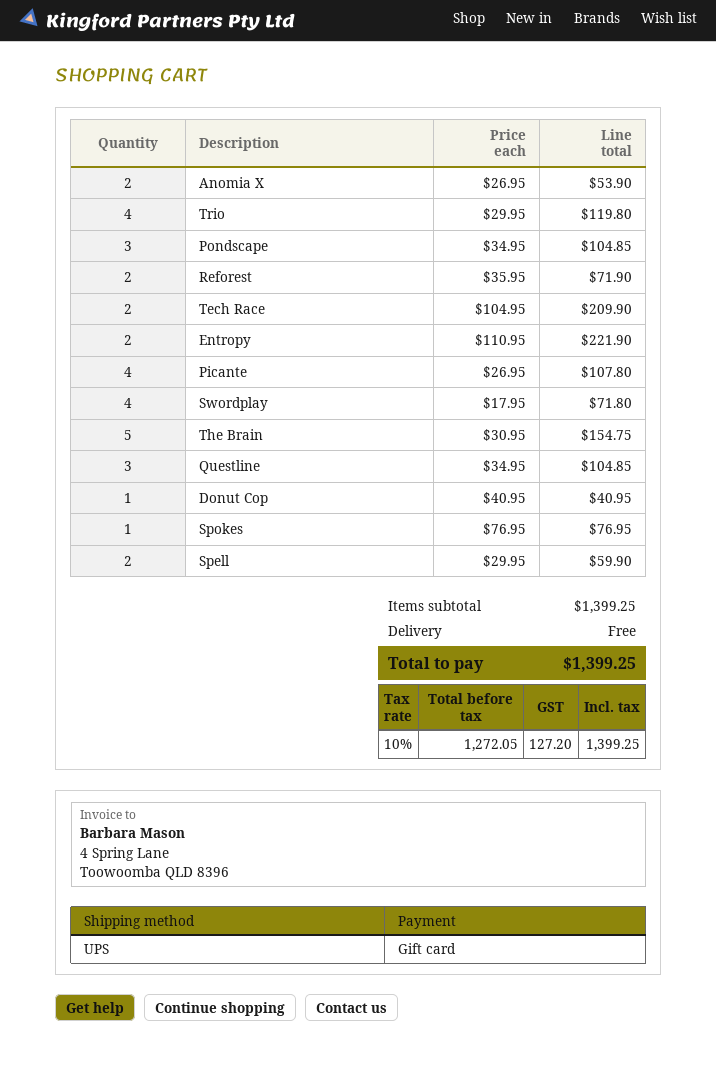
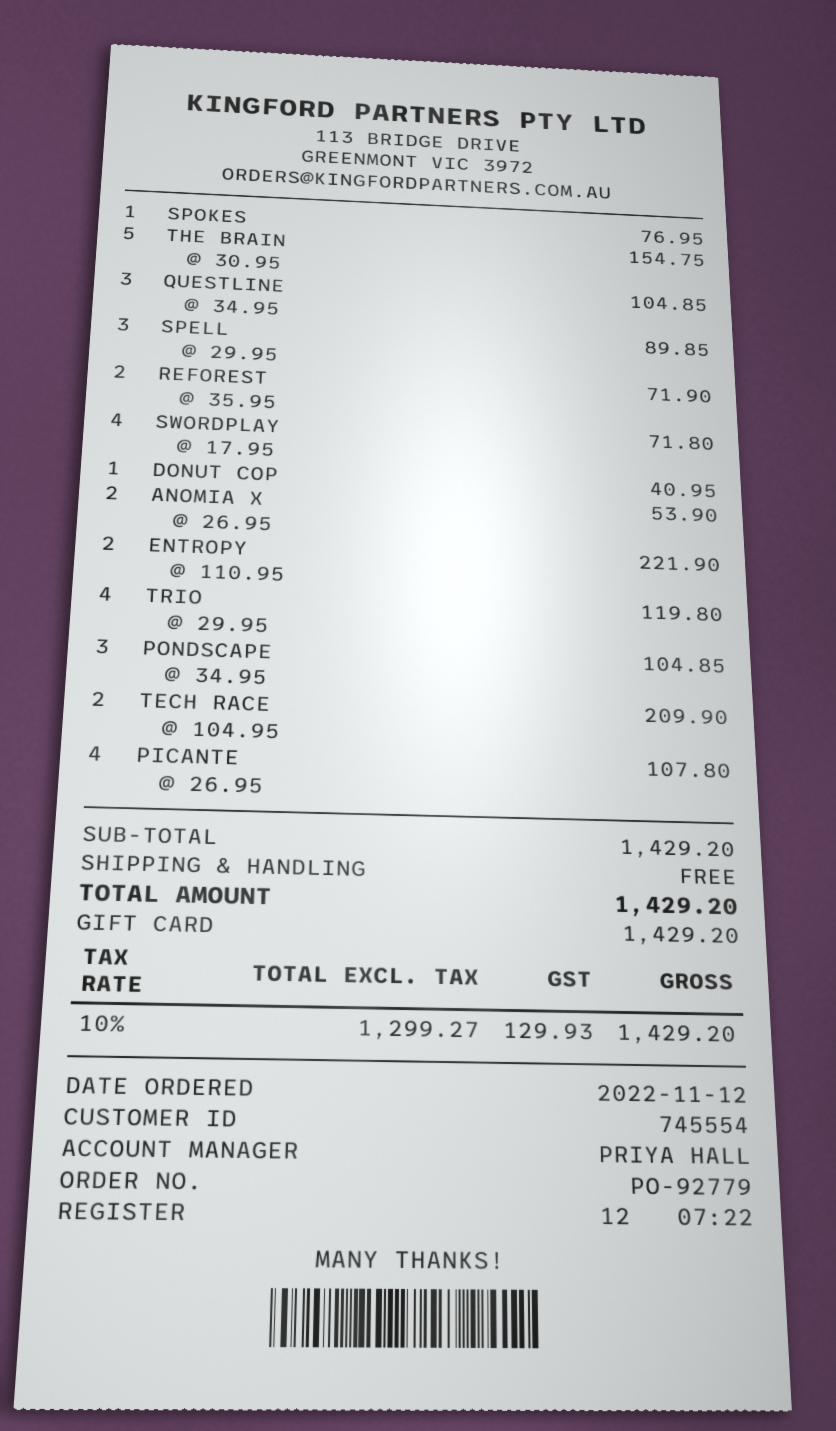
Spell: 2 x 29.95 = 59.90 -> 3 x 29.95 = 89.85
subtotal: 1399.25 -> 1429.20
net: 1272.05 -> 1299.27
tax: 10% = 127.20 -> 10% = 129.93
total: 1399.25 -> 1429.20

